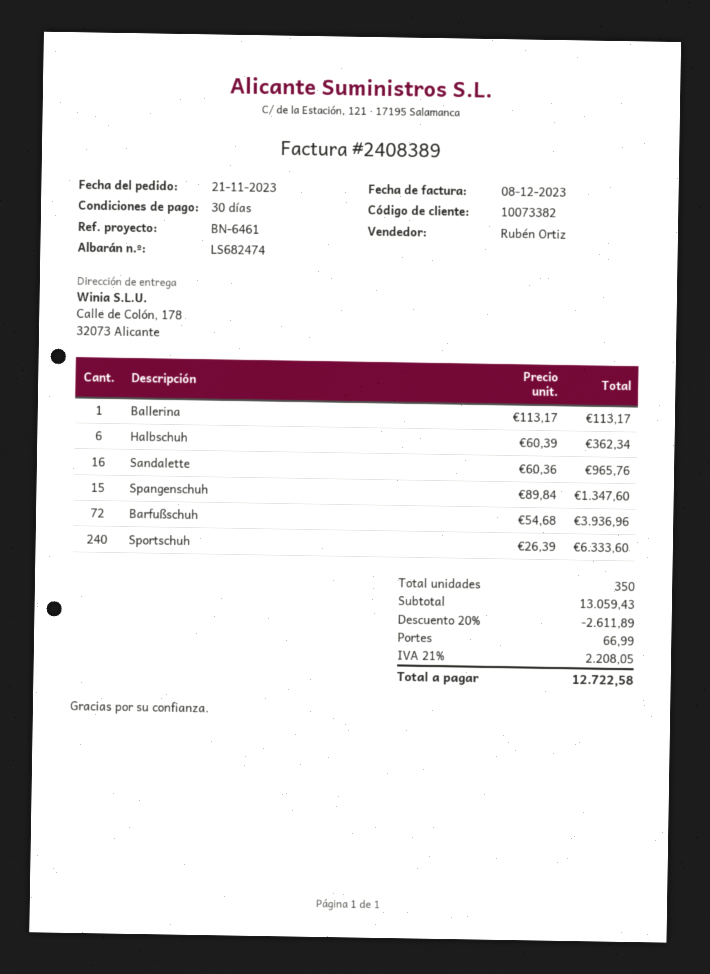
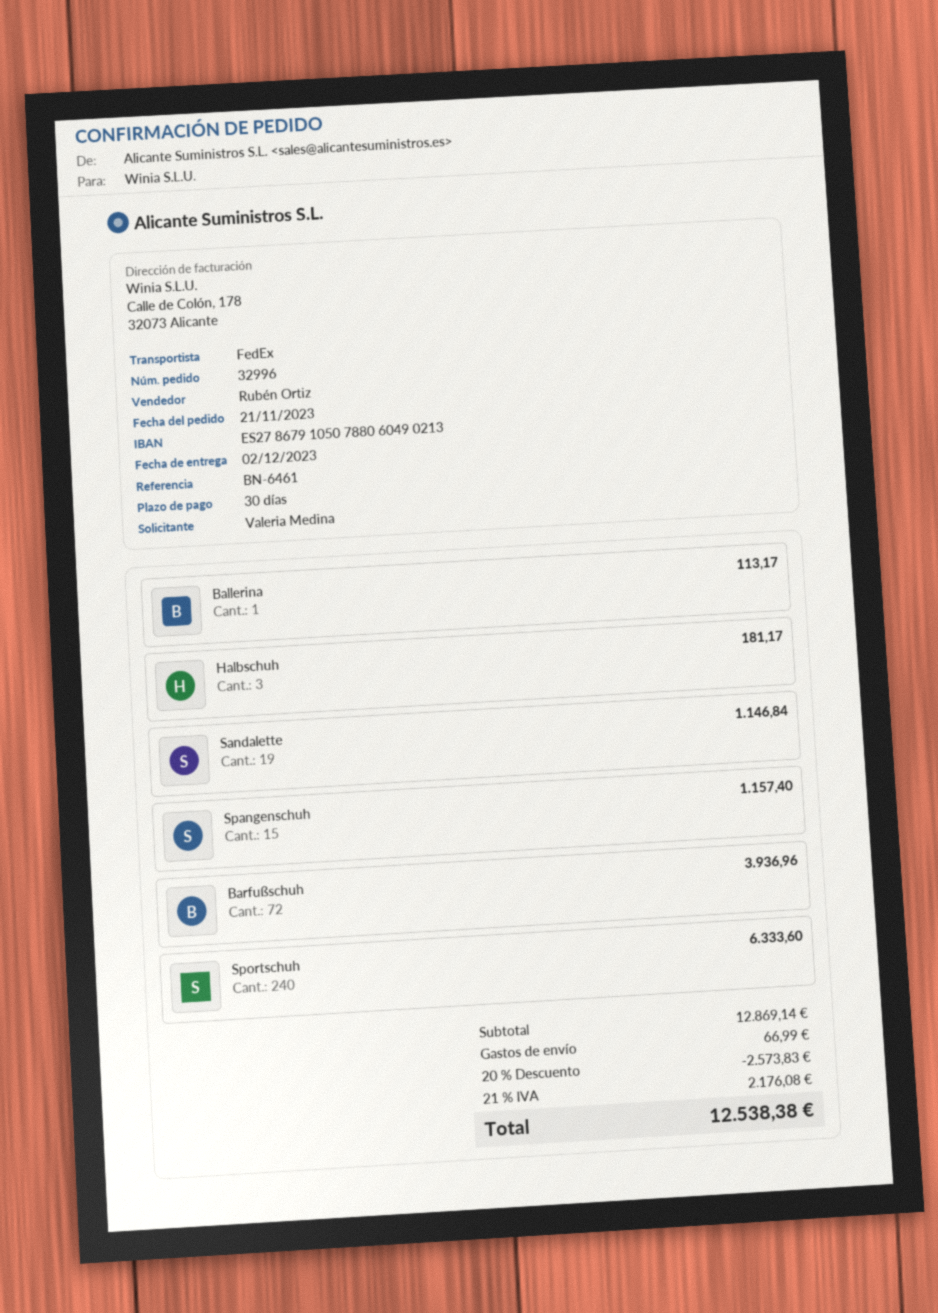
Halbschuh: 6 for 362.34 -> 3 for 181.17
Sandalette: 16 for 965.76 -> 19 for 1146.84
Spangenschuh: 15 for 1347.60 -> 15 for 1157.40
subtotal: 13059.43 -> 12869.14
discount: 20% = 2611.89 -> 20% = 2573.83
tax: 21% = 2208.05 -> 21% = 2176.08
total: 12722.58 -> 12538.38

